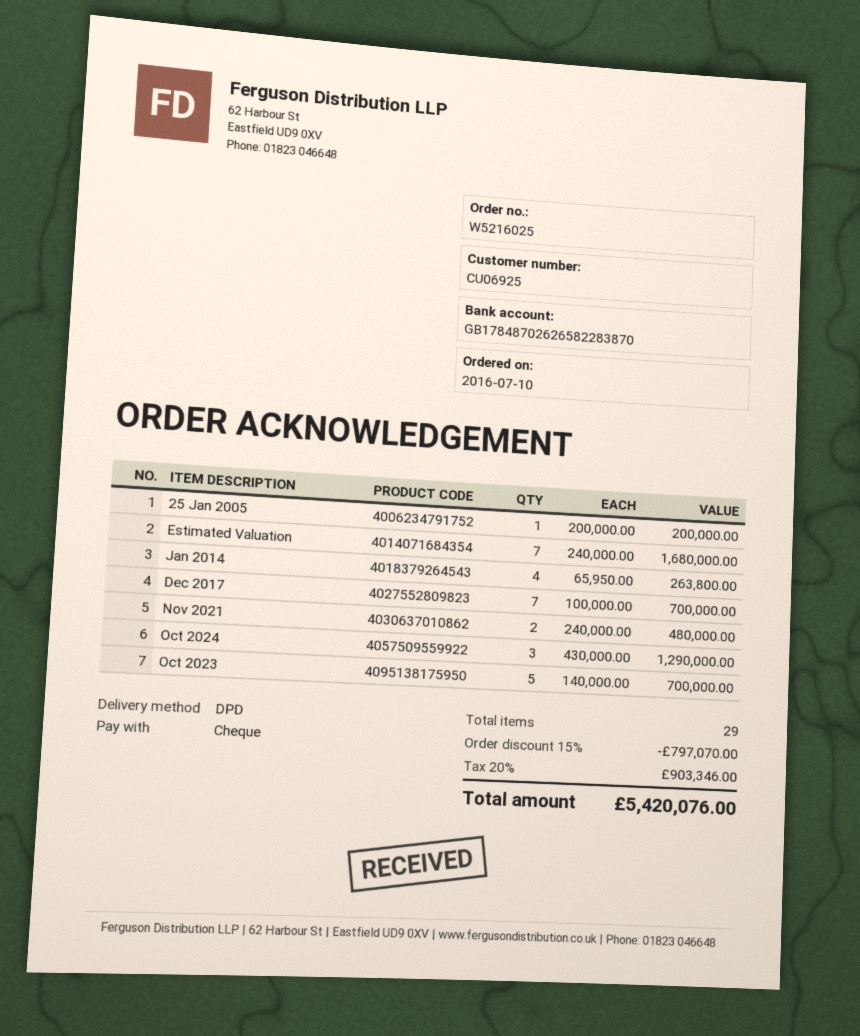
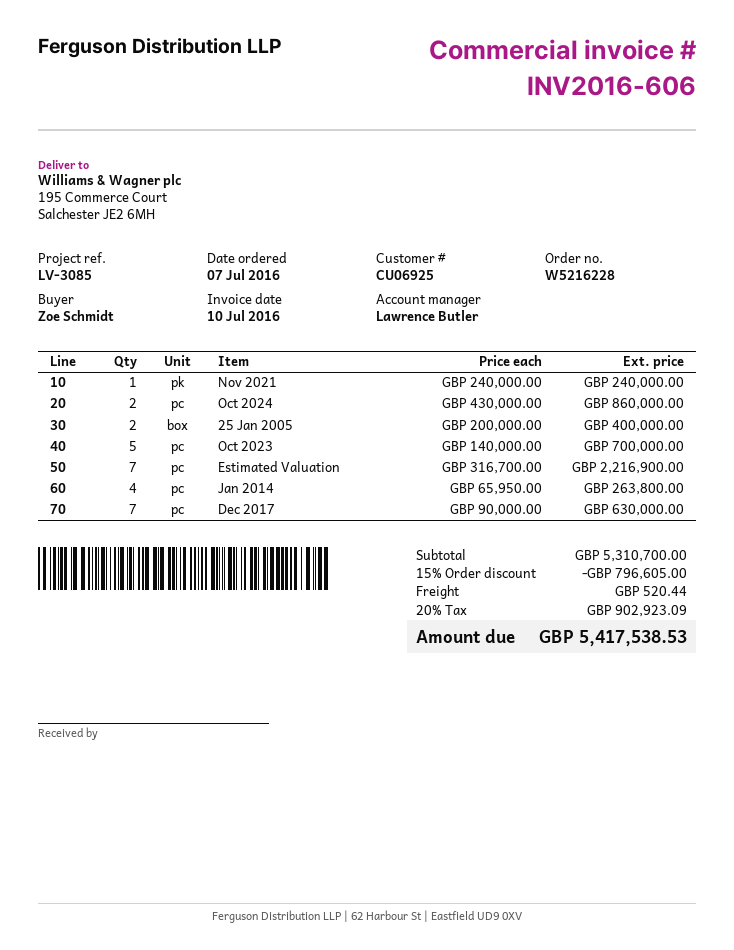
order number: W5216025 -> W5216228
order date: 2016-07-10 -> 2016-07-07
25 Jan 2005: 1 x 200000.00 = 200000.00 -> 2 x 200000.00 = 400000.00
Estimated Valuation: 7 x 240000.00 = 1680000.00 -> 7 x 316700.00 = 2216900.00
Dec 2017: 7 x 100000.00 = 700000.00 -> 7 x 90000.00 = 630000.00
Nov 2021: 2 x 240000.00 = 480000.00 -> 1 x 240000.00 = 240000.00
Oct 2024: 3 x 430000.00 = 1290000.00 -> 2 x 430000.00 = 860000.00
discount: 15% = 797070.00 -> 15% = 796605.00
shipping: none -> 520.44
tax: 20% = 903346.00 -> 20% = 902923.09
total: 5420076.00 -> 5417538.53

